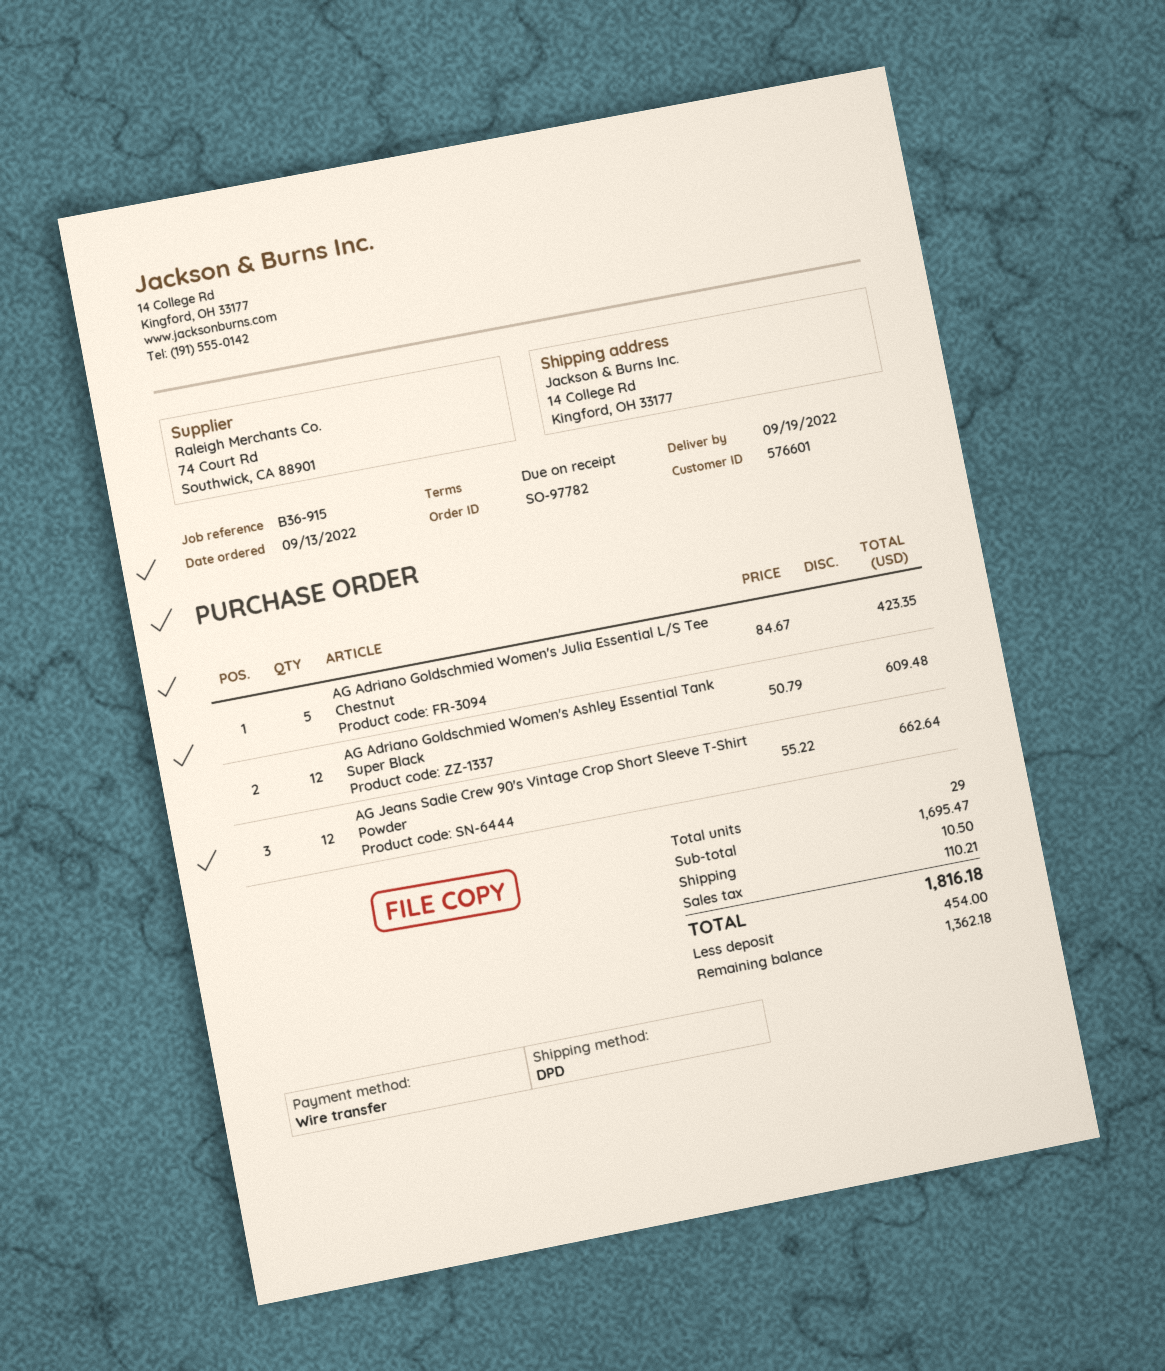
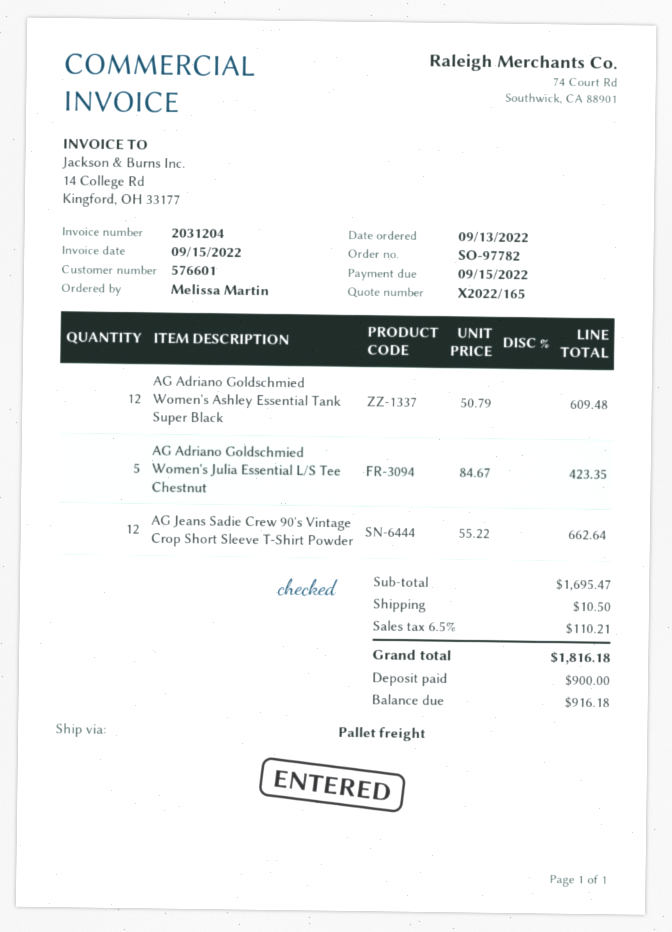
shipping method: DPD -> pallet freight
deposit: 454.00 -> 900.00
balance: 1362.18 -> 916.18

